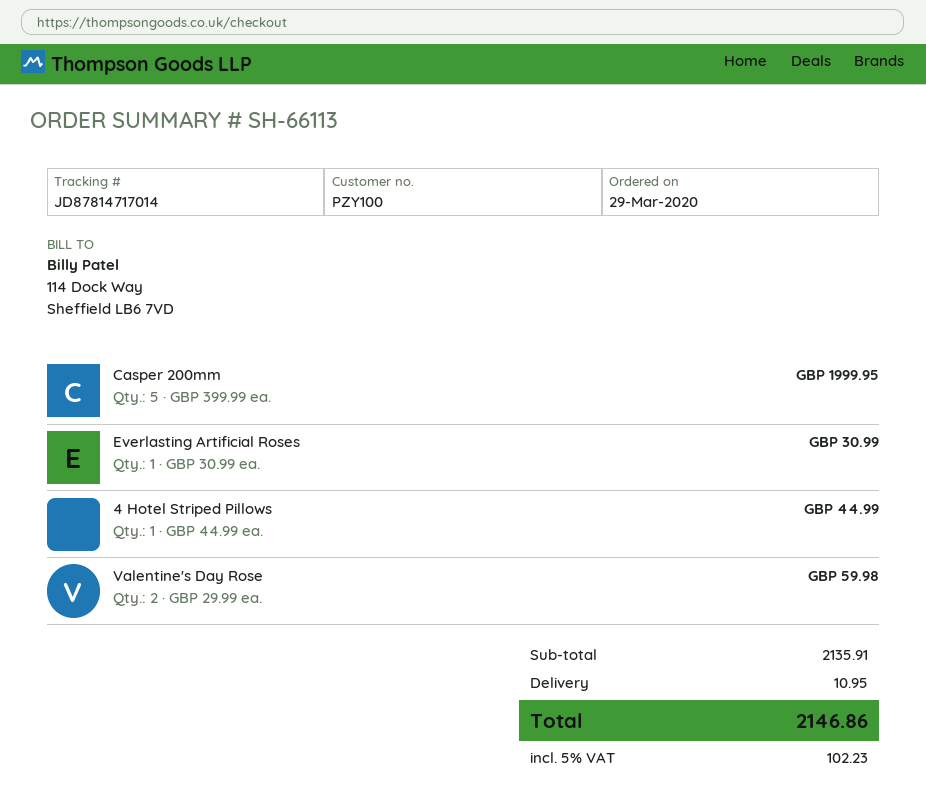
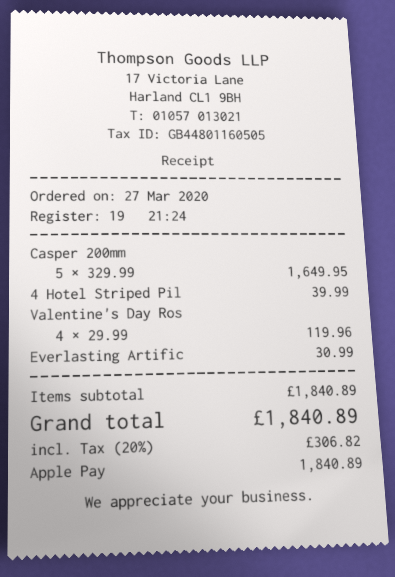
order date: 2020-03-29 -> 2020-03-27
Casper 200mm: 5 x 399.99 = 1999.95 -> 5 x 329.99 = 1649.95
4 Hotel Striped Pillows: 1 x 44.99 = 44.99 -> 1 x 39.99 = 39.99
Valentine's Day Rose: 2 x 29.99 = 59.98 -> 4 x 29.99 = 119.96
subtotal: 2135.91 -> 1840.89
shipping: 10.95 -> none
tax: 5% = 102.23 -> 20% = 306.82
total: 2146.86 -> 1840.89

